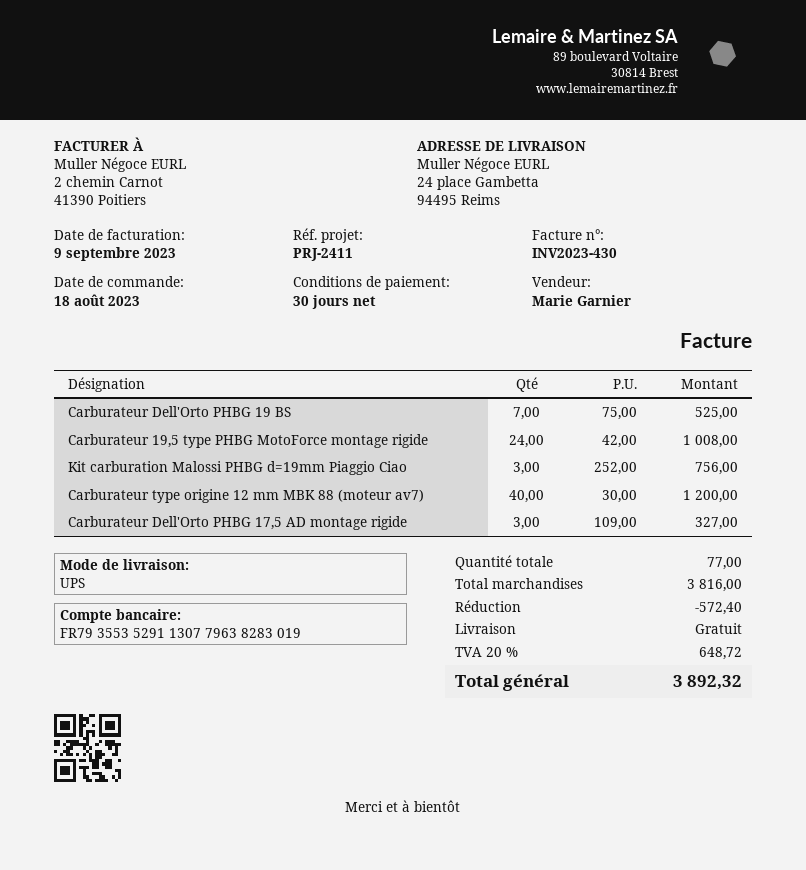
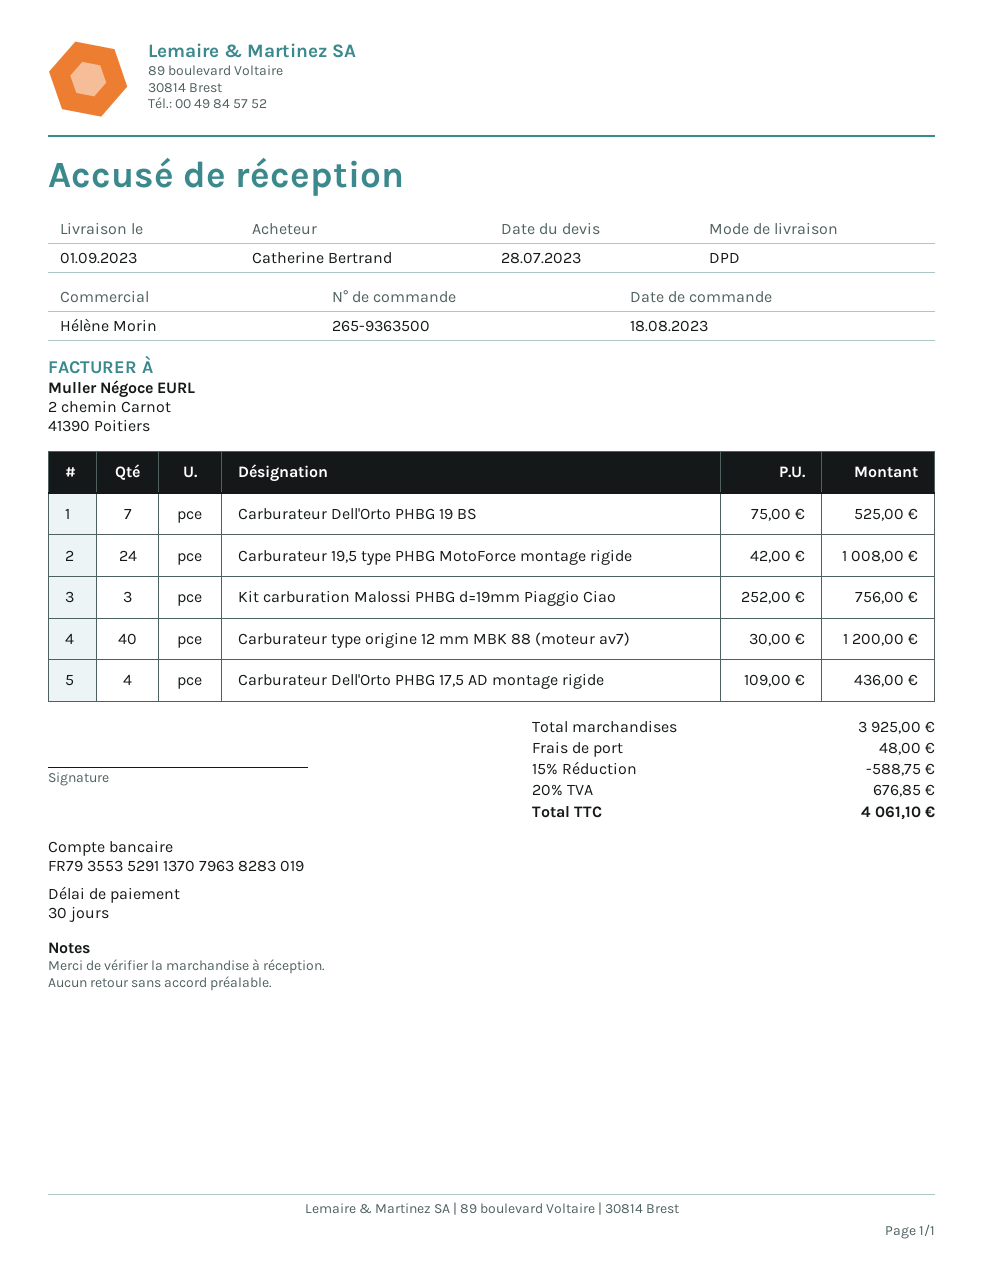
sales rep: Marie Garnier -> Hélène Morin
bank account: FR7935535291130779638283019 -> FR7935535291137079638283019
shipping method: UPS -> DPD
Carburateur Dell'Orto PHBG 17,5 AD montage rigide: 3 x 109.00 = 327.00 -> 4 x 109.00 = 436.00
subtotal: 3816.00 -> 3925.00
discount: 572.40 -> 588.75
shipping: 0.00 -> 48.00
tax: 20% = 648.72 -> 20% = 676.85
total: 3892.32 -> 4061.10

